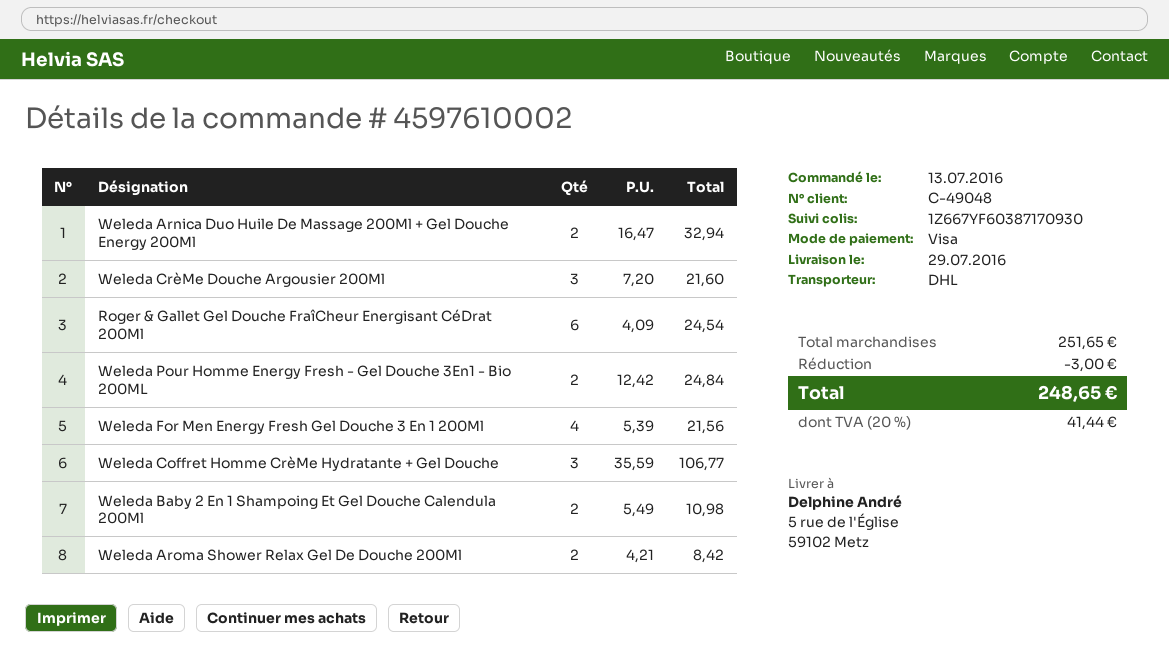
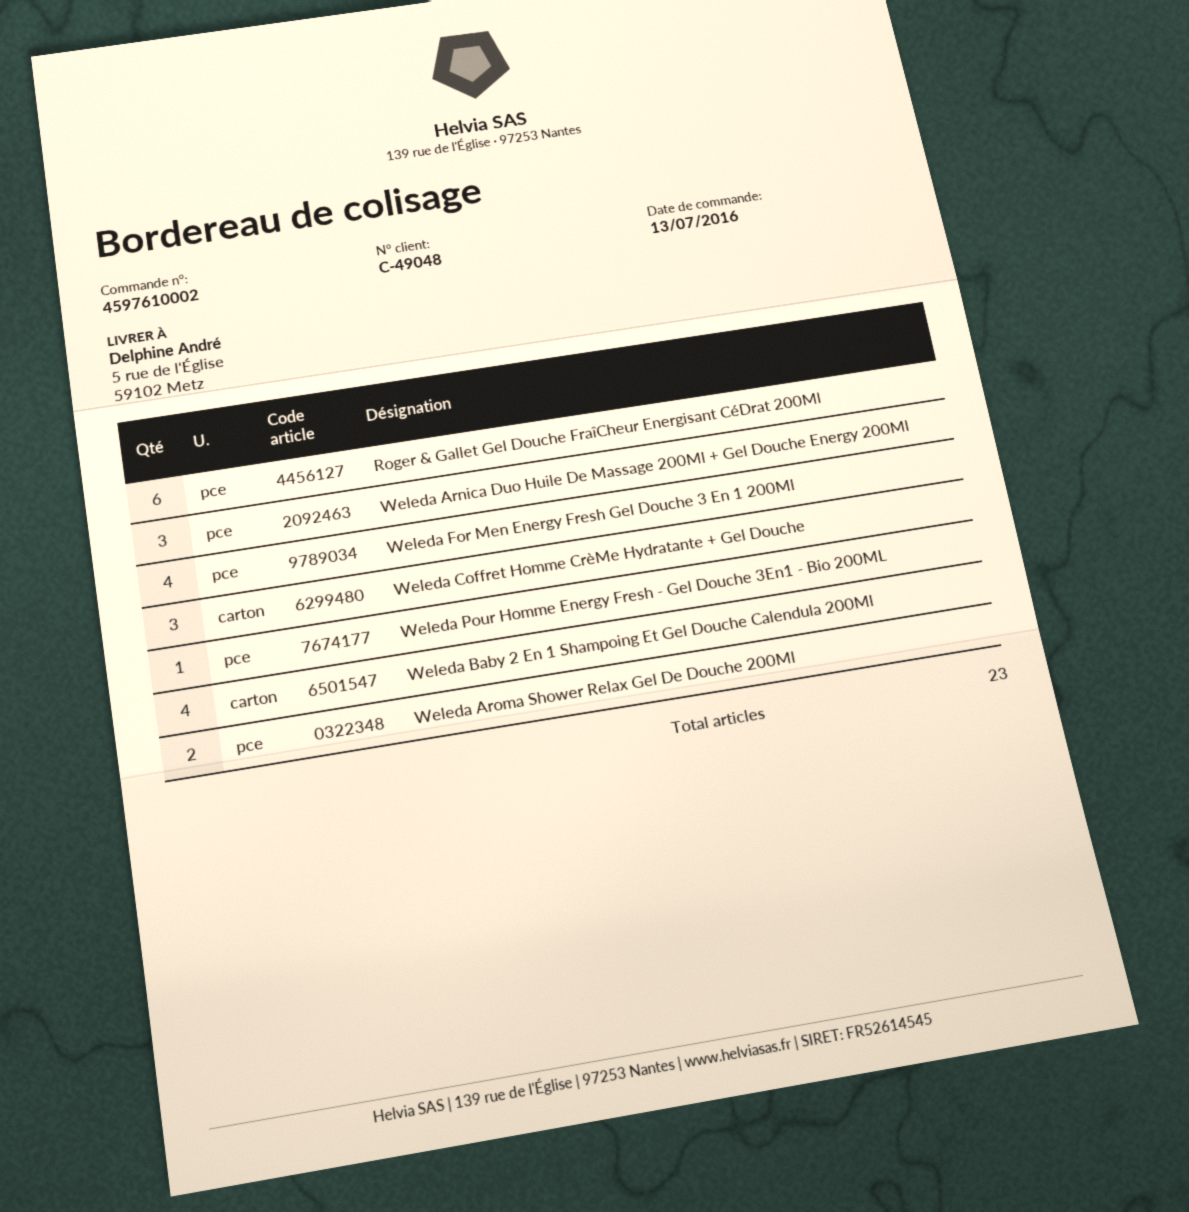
Weleda Arnica Duo Huile De Massage 200Ml + Gel Douche Energy 200Ml: 2 -> 3
Weleda CrèMe Douche Argousier 200Ml: 3 -> none
Weleda Pour Homme Energy Fresh - Gel Douche 3En1 - Bio 200ML: 2 -> 1
Weleda Baby 2 En 1 Shampoing Et Gel Douche Calendula 200Ml: 2 -> 4

